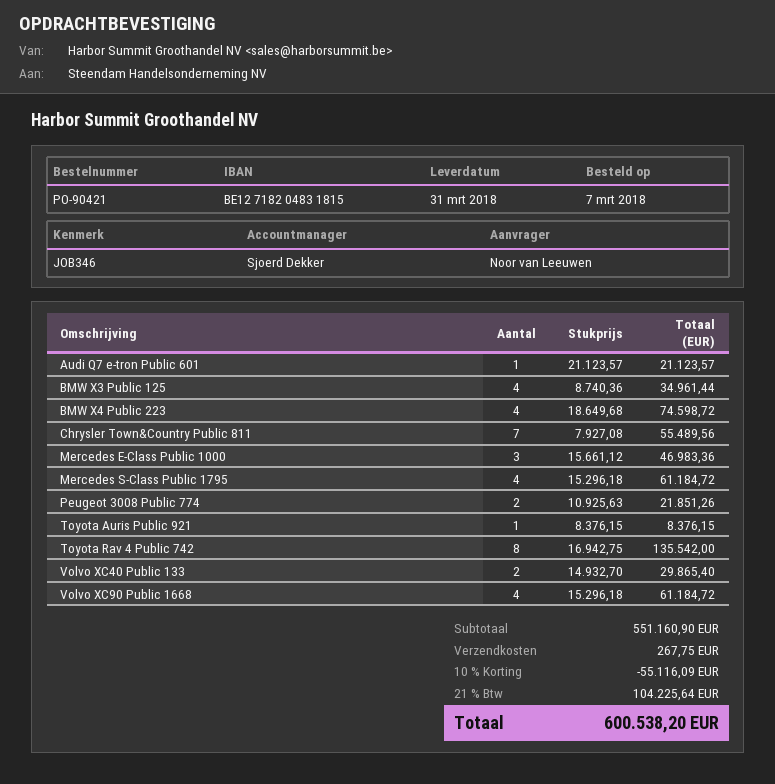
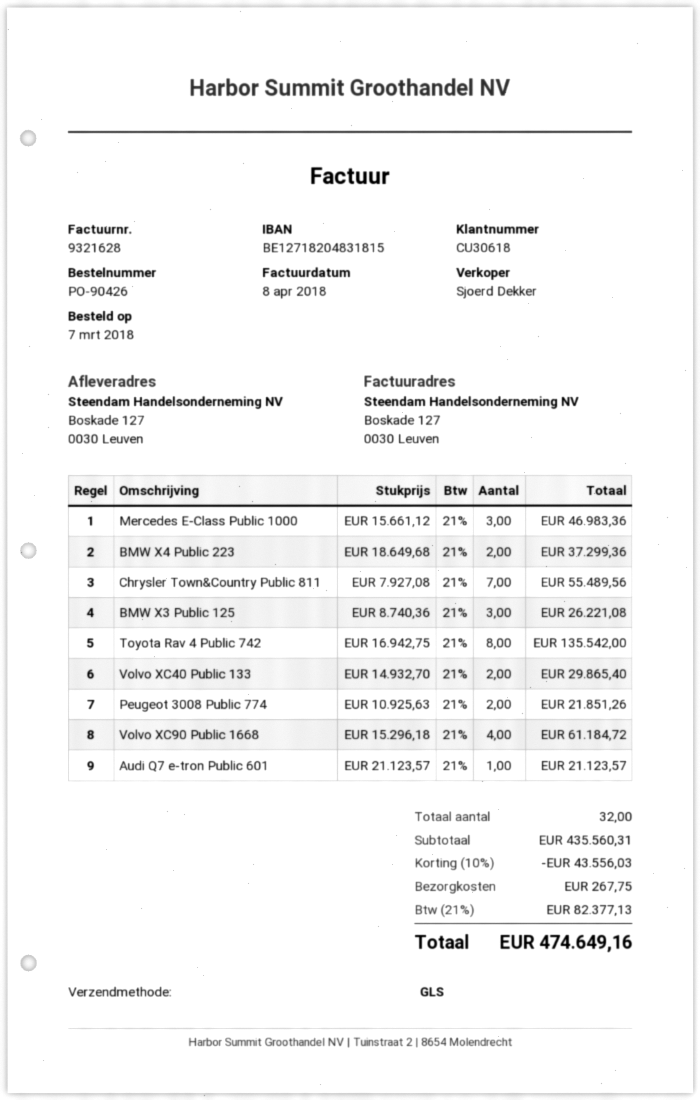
order number: PO-90421 -> PO-90426
BMW X3 Public 125: 4 x 8740.36 = 34961.44 -> 3 x 8740.36 = 26221.08
BMW X4 Public 223: 4 x 18649.68 = 74598.72 -> 2 x 18649.68 = 37299.36
Mercedes S-Class Public 1795: 4 x 15296.18 = 61184.72 -> none
Toyota Auris Public 921: 1 x 8376.15 = 8376.15 -> none
subtotal: 551160.90 -> 435560.31
discount: 10% = 55116.09 -> 10% = 43556.03
tax: 21% = 104225.64 -> 21% = 82377.13
total: 600538.20 -> 474649.16

